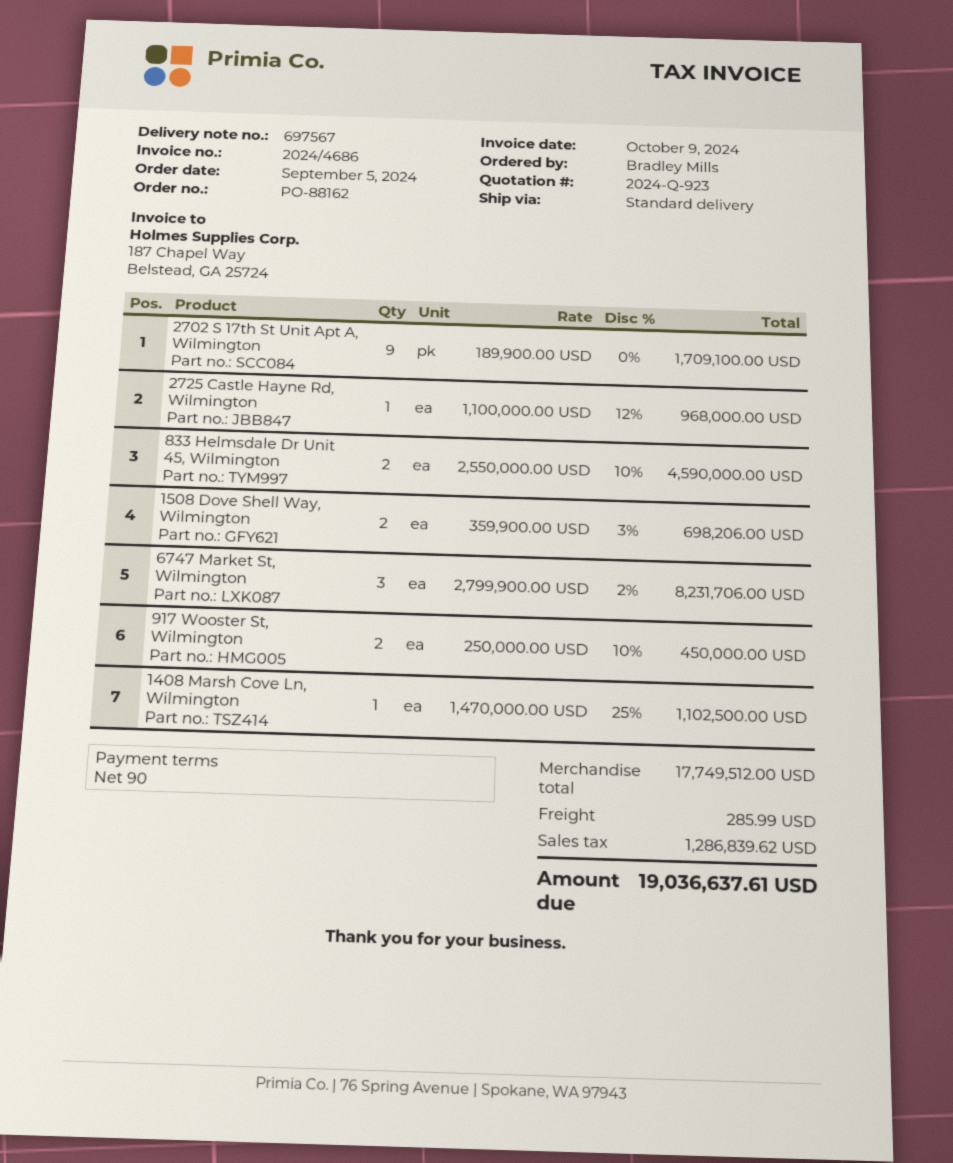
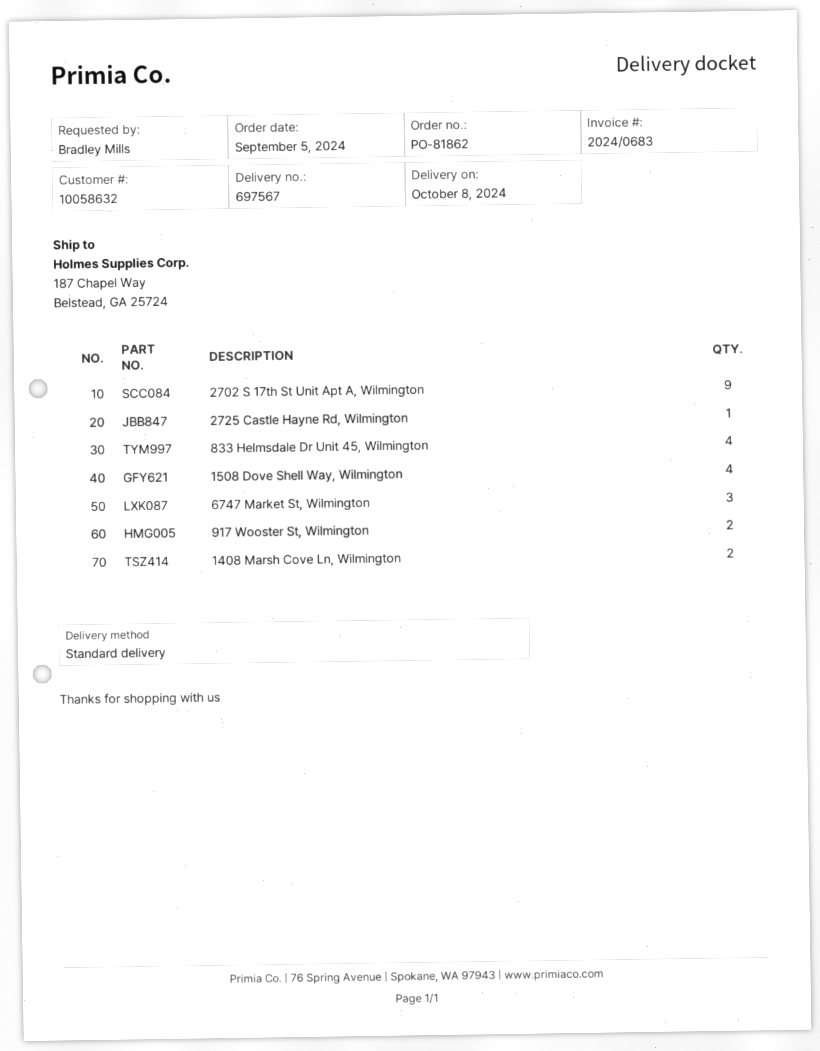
order number: PO-88162 -> PO-81862
invoice number: 2024/4686 -> 2024/0683
833 Helmsdale Dr Unit 45, Wilmington: 2 -> 4
1508 Dove Shell Way, Wilmington: 2 -> 4
1408 Marsh Cove Ln, Wilmington: 1 -> 2

